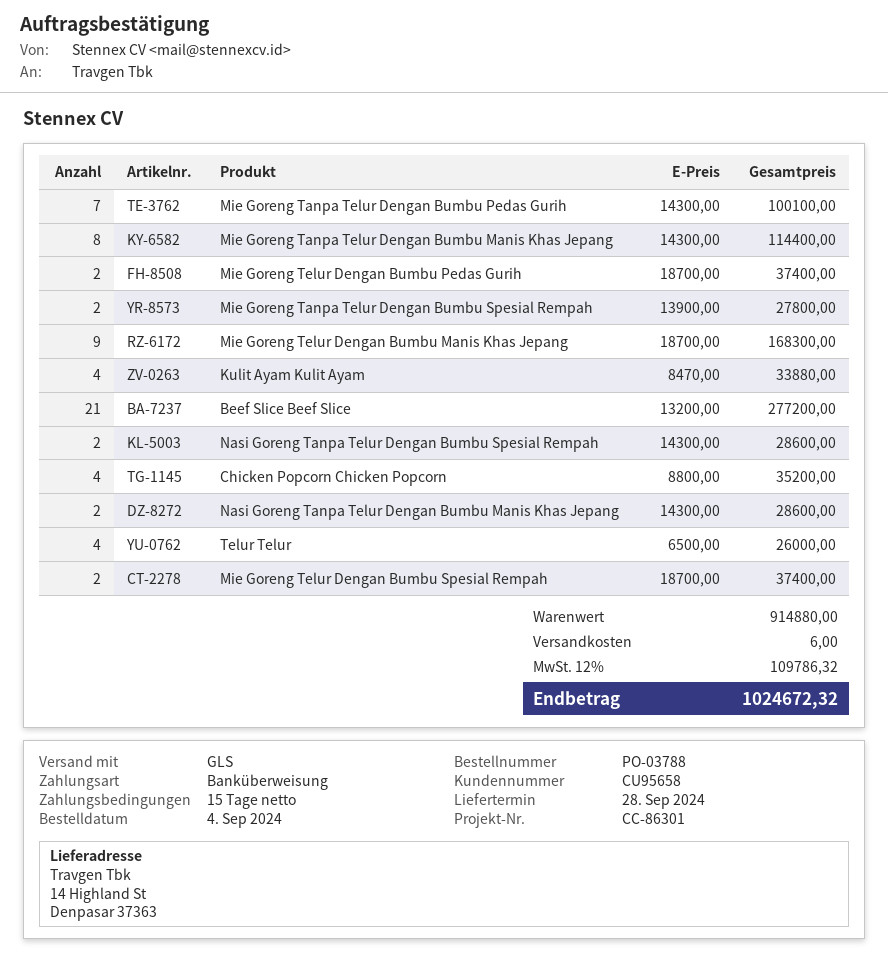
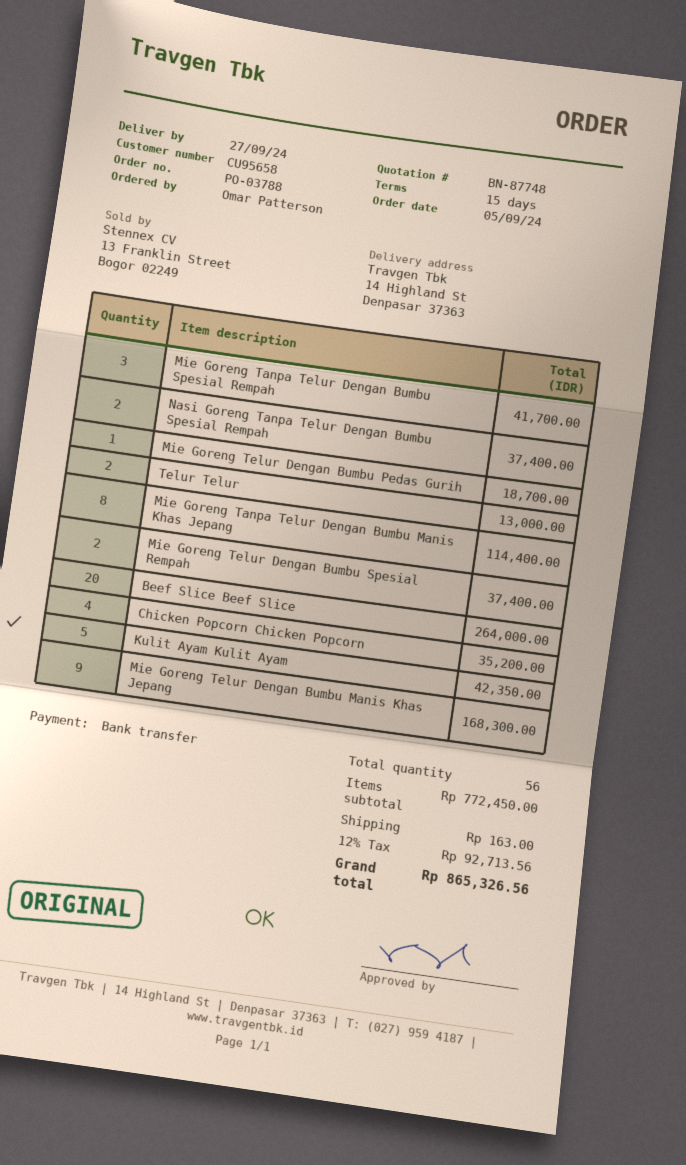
order date: 2024-09-04 -> 2024-09-05
delivery date: 2024-09-28 -> 2024-09-27
Mie Goreng Tanpa Telur Dengan Bumbu Pedas Gurih: 7 for 100100.00 -> none
Mie Goreng Telur Dengan Bumbu Pedas Gurih: 2 for 37400.00 -> 1 for 18700.00
Mie Goreng Tanpa Telur Dengan Bumbu Spesial Rempah: 2 for 27800.00 -> 3 for 41700.00
Kulit Ayam Kulit Ayam: 4 for 33880.00 -> 5 for 42350.00
Beef Slice Beef Slice: 21 for 277200.00 -> 20 for 264000.00
Nasi Goreng Tanpa Telur Dengan Bumbu Spesial Rempah: 2 for 28600.00 -> 2 for 37400.00
Nasi Goreng Tanpa Telur Dengan Bumbu Manis Khas Jepang: 2 for 28600.00 -> none
Telur Telur: 4 for 26000.00 -> 2 for 13000.00
subtotal: 914880.00 -> 772450.00
shipping: 6.00 -> 163.00
tax: 12% = 109786.32 -> 12% = 92713.56
total: 1024672.32 -> 865326.56

